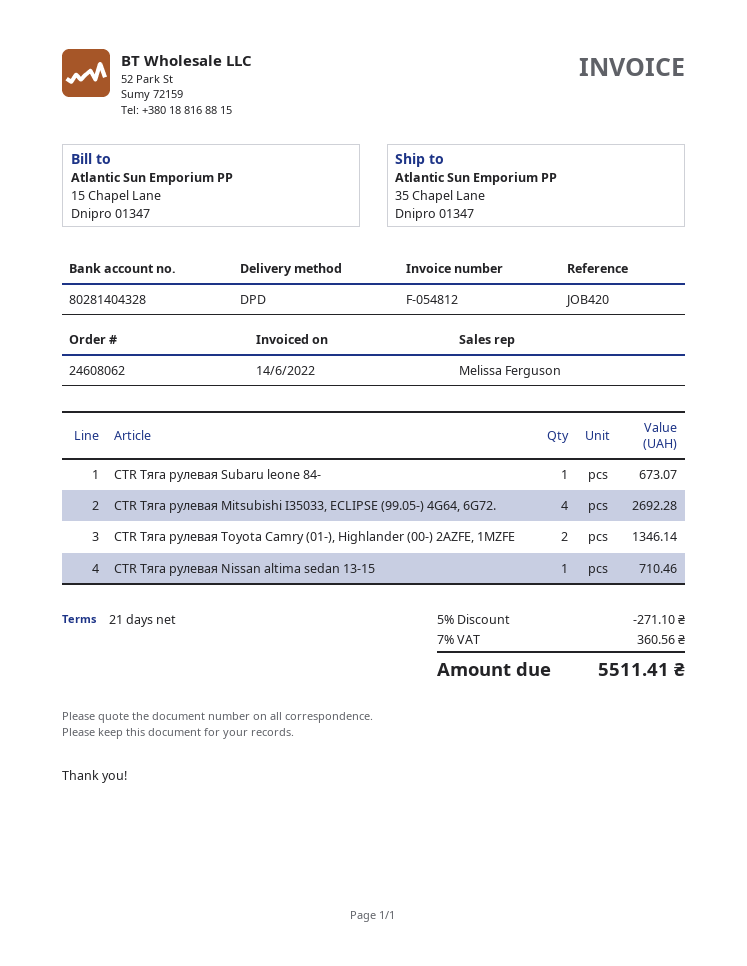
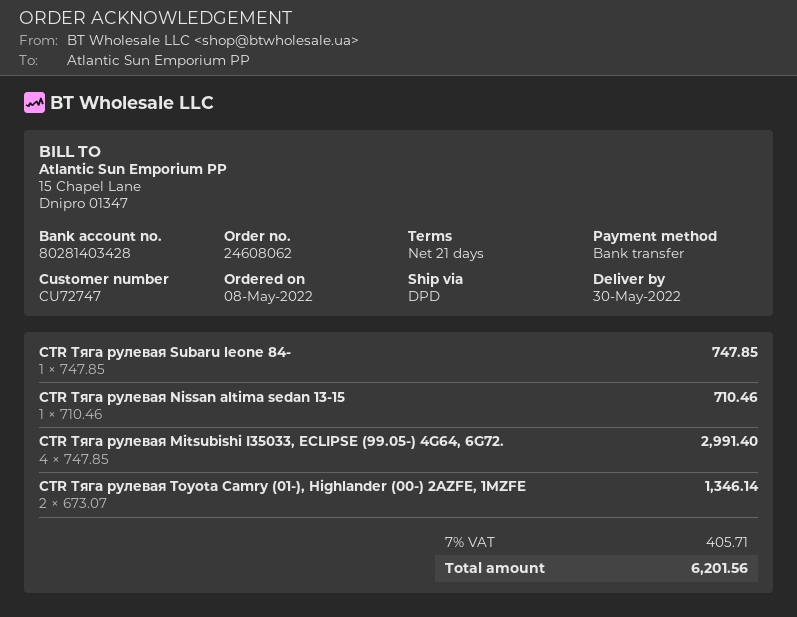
bank account: 80281404328 -> 80281403428
CTR Тяга рулевая Subaru leone 84-: 1 for 673.07 -> 1 for 747.85
CTR Тяга рулевая Mitsubishi I35033, ECLIPSE (99.05-) 4G64, 6G72.: 4 for 2692.28 -> 4 for 2991.40
discount: 5% = 271.10 -> none
tax: 7% = 360.56 -> 7% = 405.71
total: 5511.41 -> 6201.56

